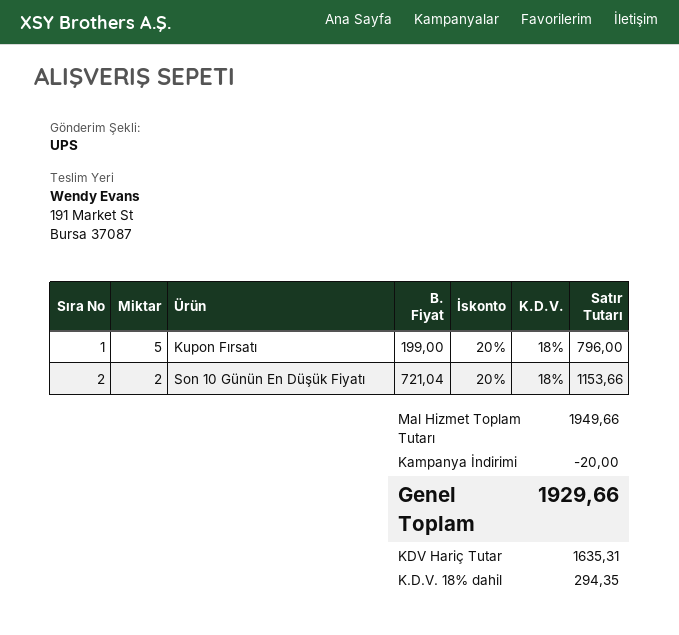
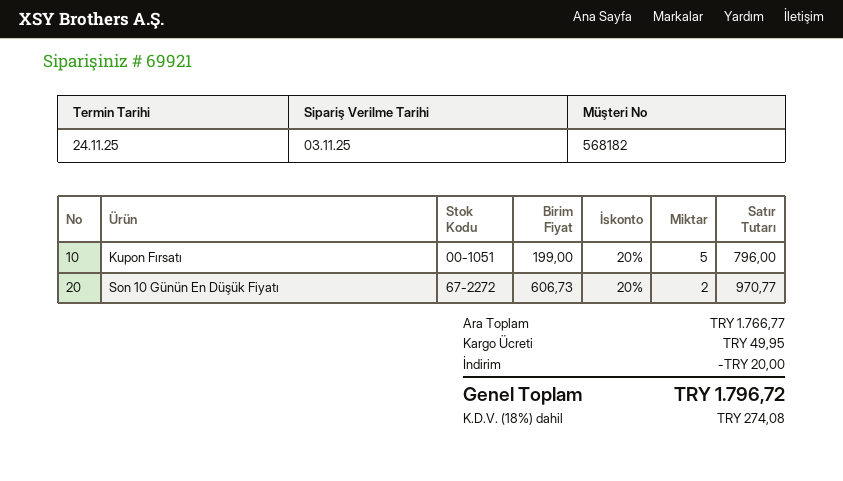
Son 10 Günün En Düşük Fiyatı: 2 x 721.04 - 20% = 1153.66 -> 2 x 606.73 - 20% = 970.77
subtotal: 1949.66 -> 1766.77
shipping: none -> 49.95
tax: 18% = 294.35 -> 18% = 274.08
total: 1929.66 -> 1796.72

